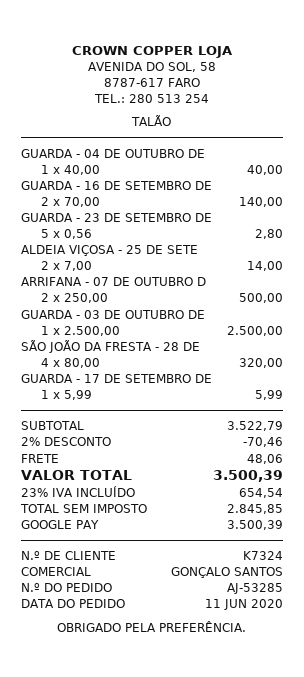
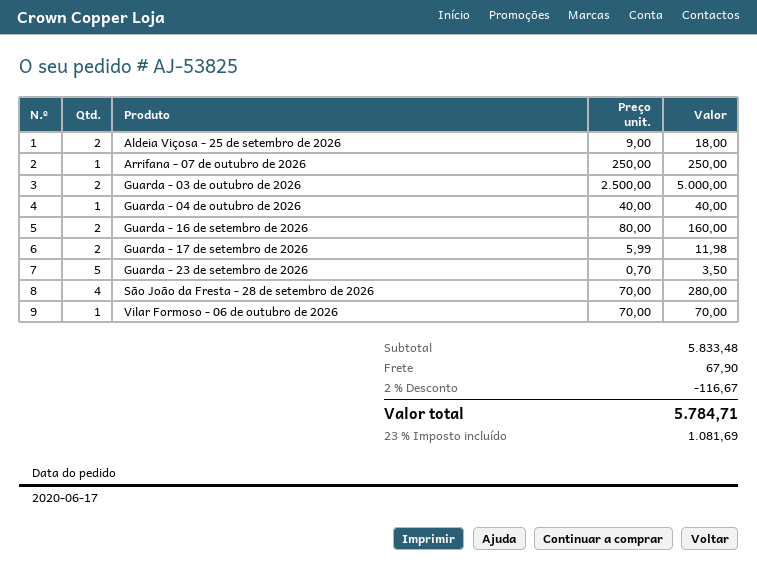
order number: AJ-53285 -> AJ-53825
order date: 2020-06-11 -> 2020-06-17
GUARDA - 16 DE SETEMBRO DE: 2 x 70.00 = 140.00 -> 2 x 80.00 = 160.00
GUARDA - 23 DE SETEMBRO DE: 5 x 0.56 = 2.80 -> 5 x 0.70 = 3.50
ALDEIA VIÇOSA - 25 DE SETE: 2 x 7.00 = 14.00 -> 2 x 9.00 = 18.00
ARRIFANA - 07 DE OUTUBRO D: 2 x 250.00 = 500.00 -> 1 x 250.00 = 250.00
GUARDA - 03 DE OUTUBRO DE: 1 x 2500.00 = 2500.00 -> 2 x 2500.00 = 5000.00
SÃO JOÃO DA FRESTA - 28 DE: 4 x 80.00 = 320.00 -> 4 x 70.00 = 280.00
GUARDA - 17 DE SETEMBRO DE: 1 x 5.99 = 5.99 -> 2 x 5.99 = 11.98
Vilar Formoso - 06 de outubro de 2026: none -> 1 x 70.00 = 70.00
subtotal: 3522.79 -> 5833.48
discount: 2% = 70.46 -> 2% = 116.67
shipping: 48.06 -> 67.90
tax: 23% = 654.54 -> 23% = 1081.69
total: 3500.39 -> 5784.71

